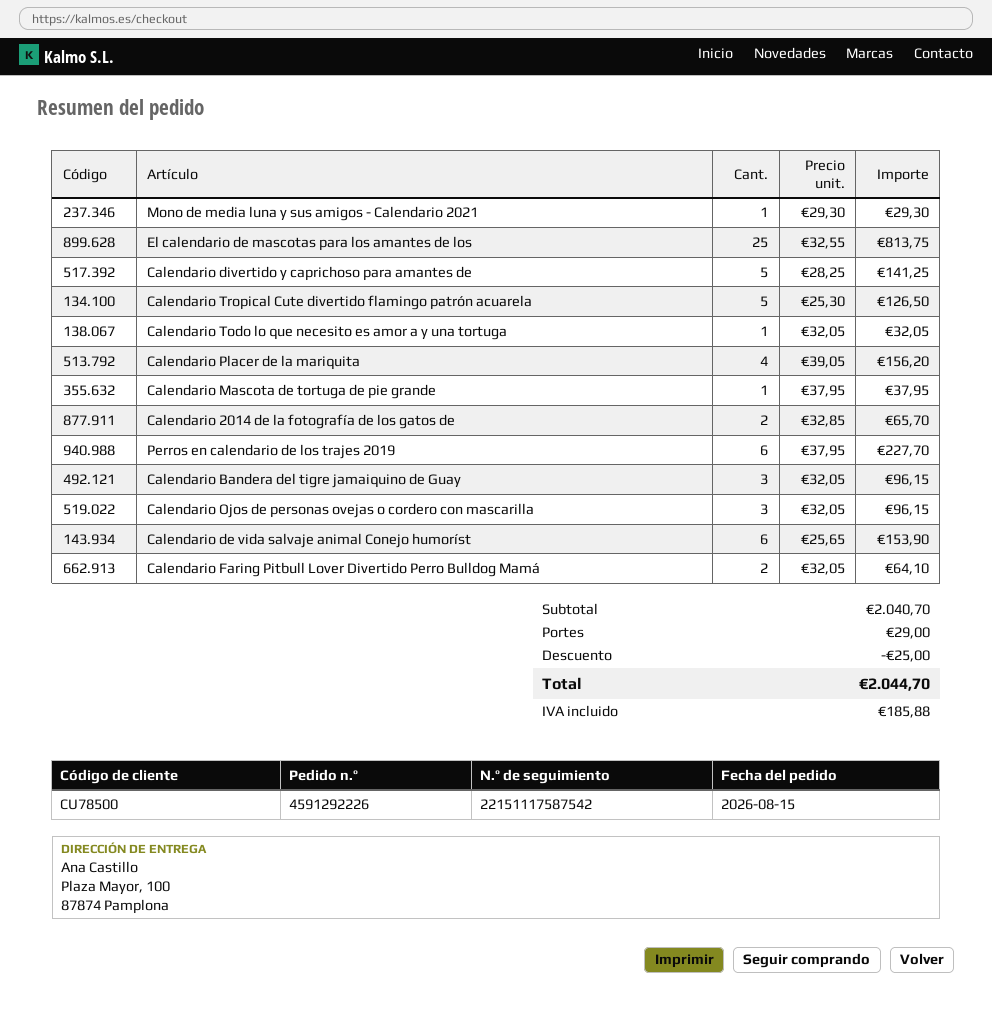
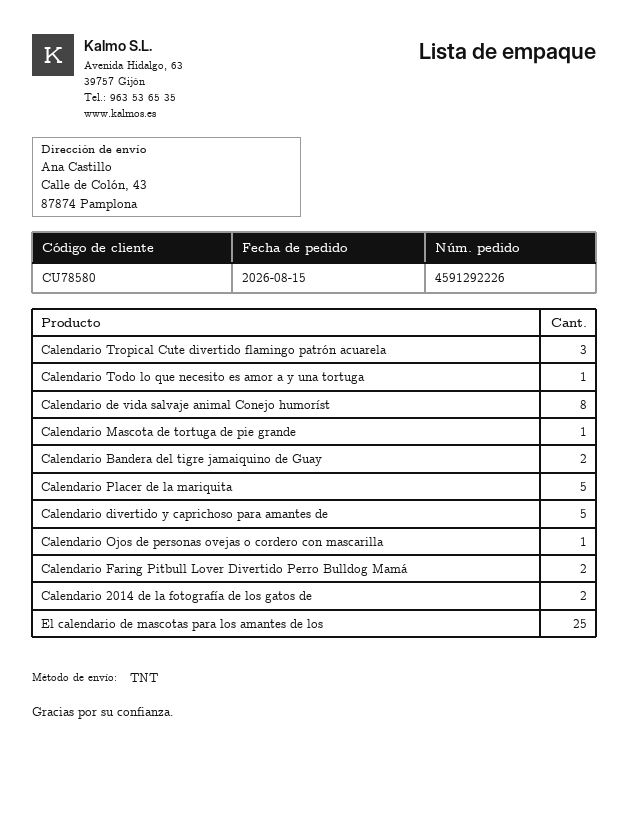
customer number: CU78500 -> CU78580
ship to: Plaza Mayor, 100, 87874 Pamplona -> Calle de Colón, 43, 87874 Pamplona
Mono de media luna y sus amigos - Calendario 2021: 1 -> none
Calendario Tropical Cute divertido flamingo patrón acuarela: 5 -> 3
Calendario Placer de la mariquita: 4 -> 5
Perros en calendario de los trajes 2019: 6 -> none
Calendario Bandera del tigre jamaiquino de Guay: 3 -> 2
Calendario Ojos de personas ovejas o cordero con mascarilla: 3 -> 1
Calendario de vida salvaje animal Conejo humoríst: 6 -> 8

